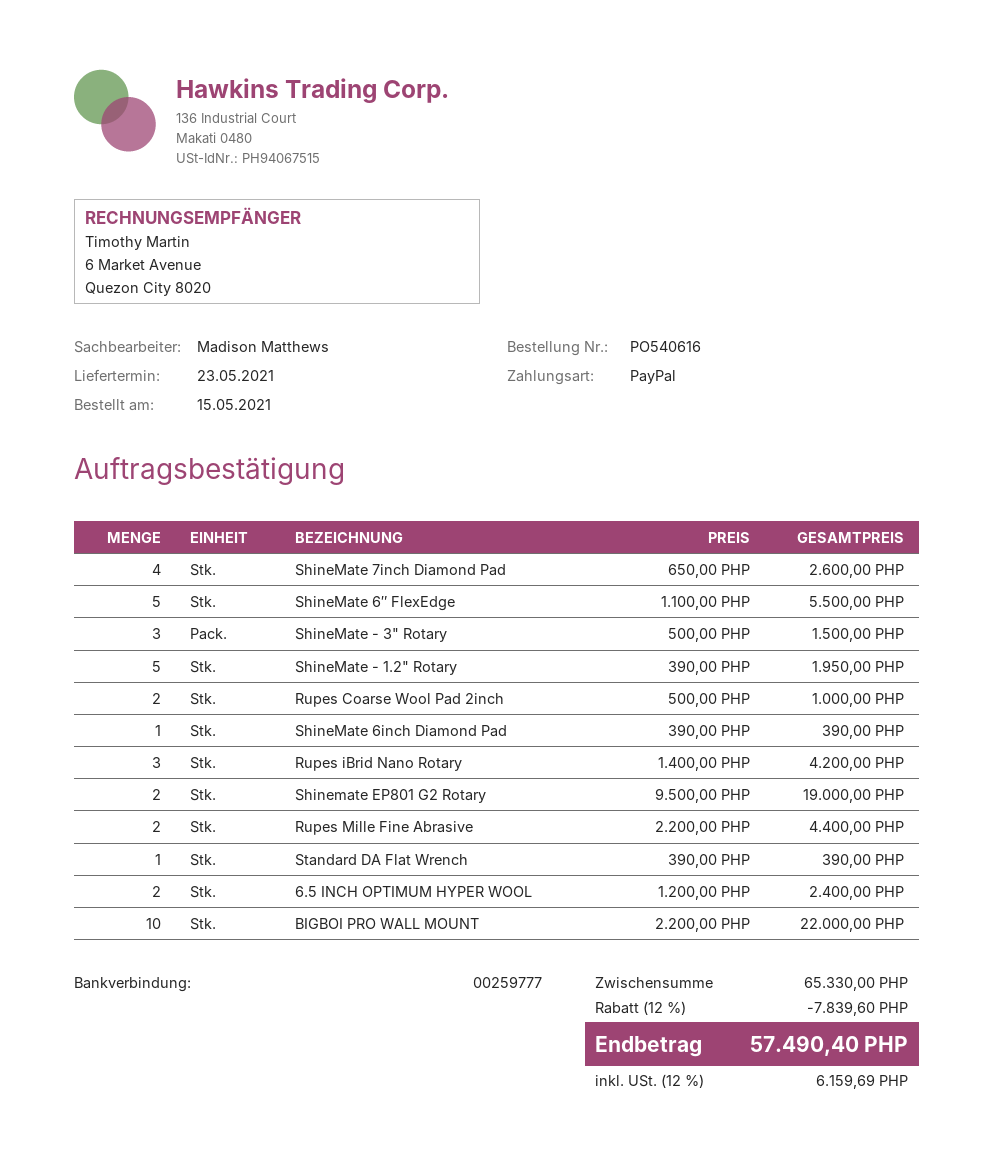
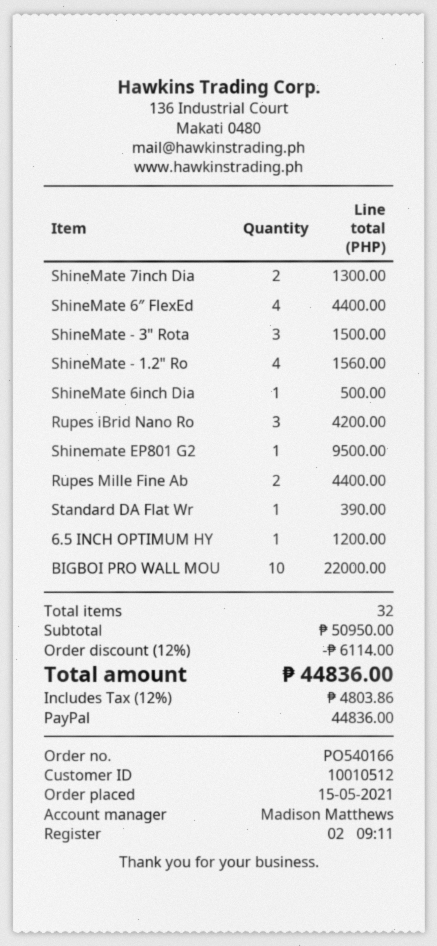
order number: PO540616 -> PO540166
ShineMate 7inch Diamond Pad: 4 for 2600.00 -> 2 for 1300.00
ShineMate 6″ FlexEdge: 5 for 5500.00 -> 4 for 4400.00
ShineMate - 1.2" Rotary: 5 for 1950.00 -> 4 for 1560.00
Rupes Coarse Wool Pad 2inch: 2 for 1000.00 -> none
ShineMate 6inch Diamond Pad: 1 for 390.00 -> 1 for 500.00
Shinemate EP801 G2 Rotary: 2 for 19000.00 -> 1 for 9500.00
6.5 INCH OPTIMUM HYPER WOOL: 2 for 2400.00 -> 1 for 1200.00
subtotal: 65330.00 -> 50950.00
discount: 12% = 7839.60 -> 12% = 6114.00
tax: 12% = 6159.69 -> 12% = 4803.86
total: 57490.40 -> 44836.00

